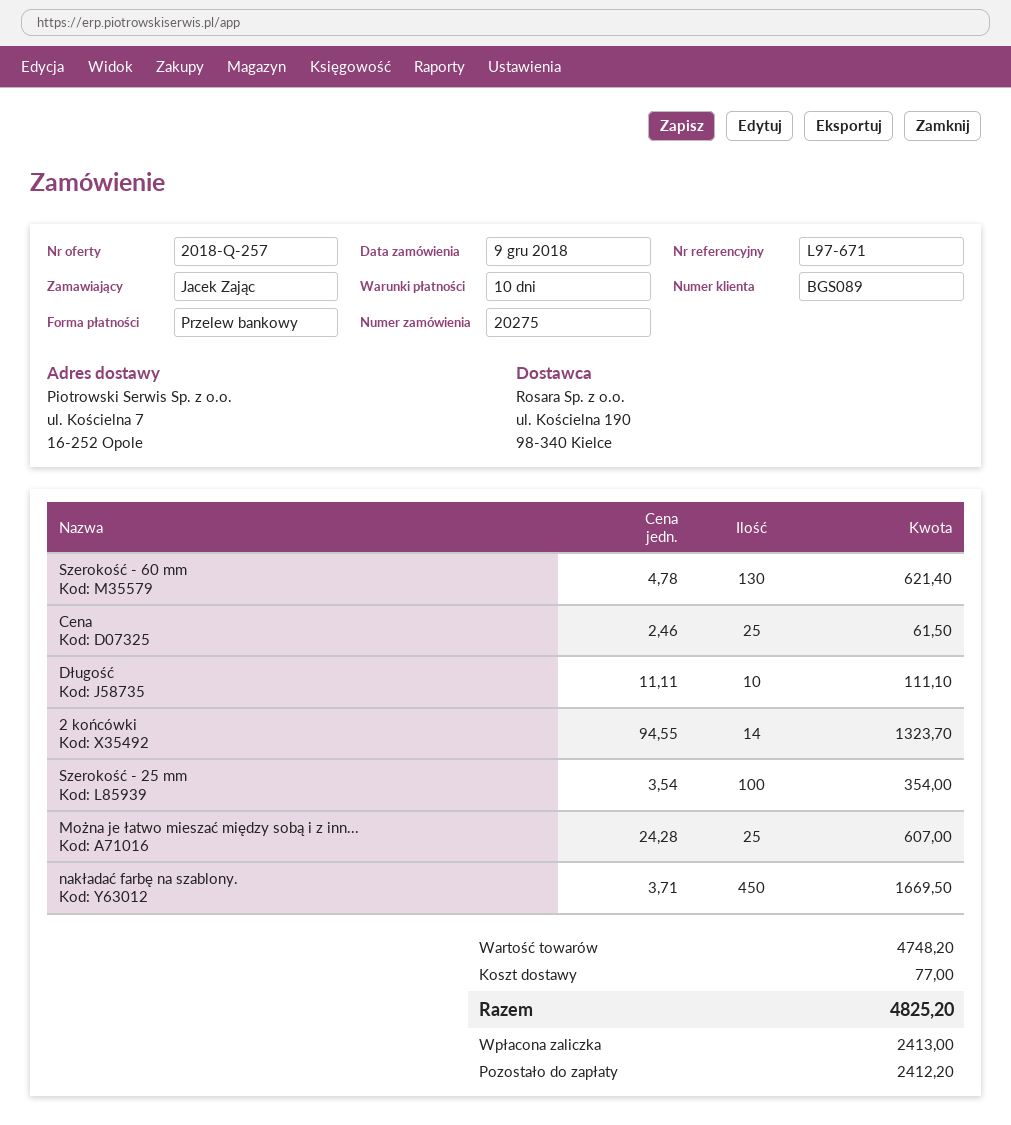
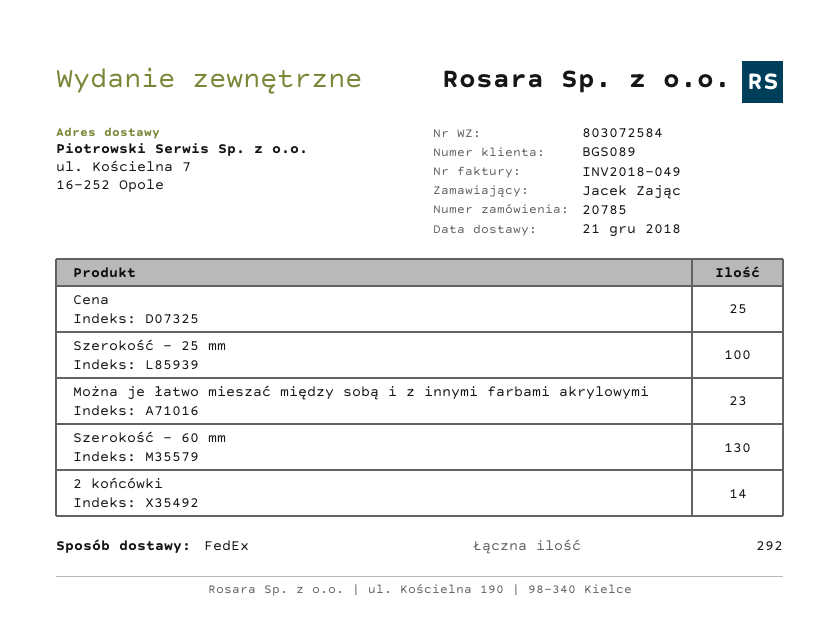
order number: 20275 -> 20785
Długość: 10 -> none
Można je łatwo mieszać między sobą i z inn...: 25 -> 23
nakładać farbę na szablony.: 450 -> none

